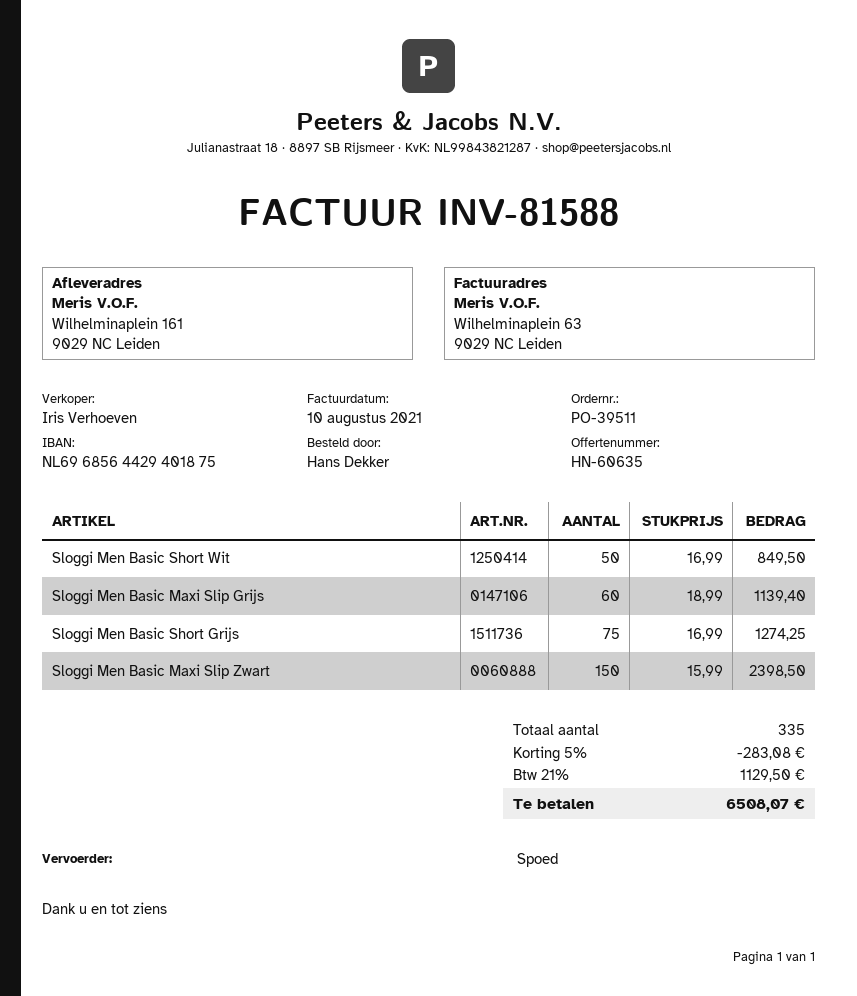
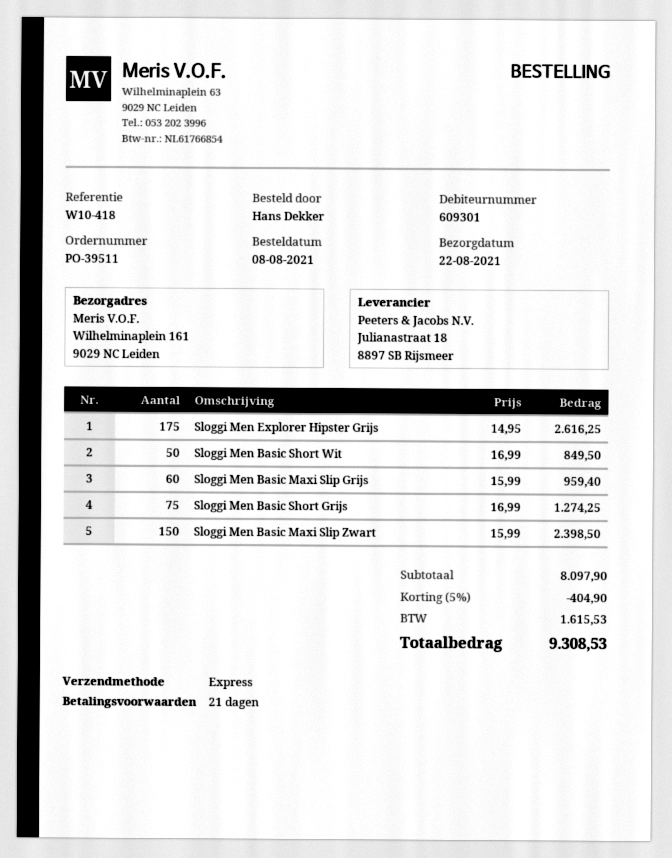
Sloggi Men Basic Maxi Slip Grijs: 60 x 18.99 = 1139.40 -> 60 x 15.99 = 959.40
Sloggi Men Explorer Hipster Grijs: none -> 175 x 14.95 = 2616.25
discount: 5% = 283.08 -> 5% = 404.90
tax: 1129.50 -> 1615.53
total: 6508.07 -> 9308.53

